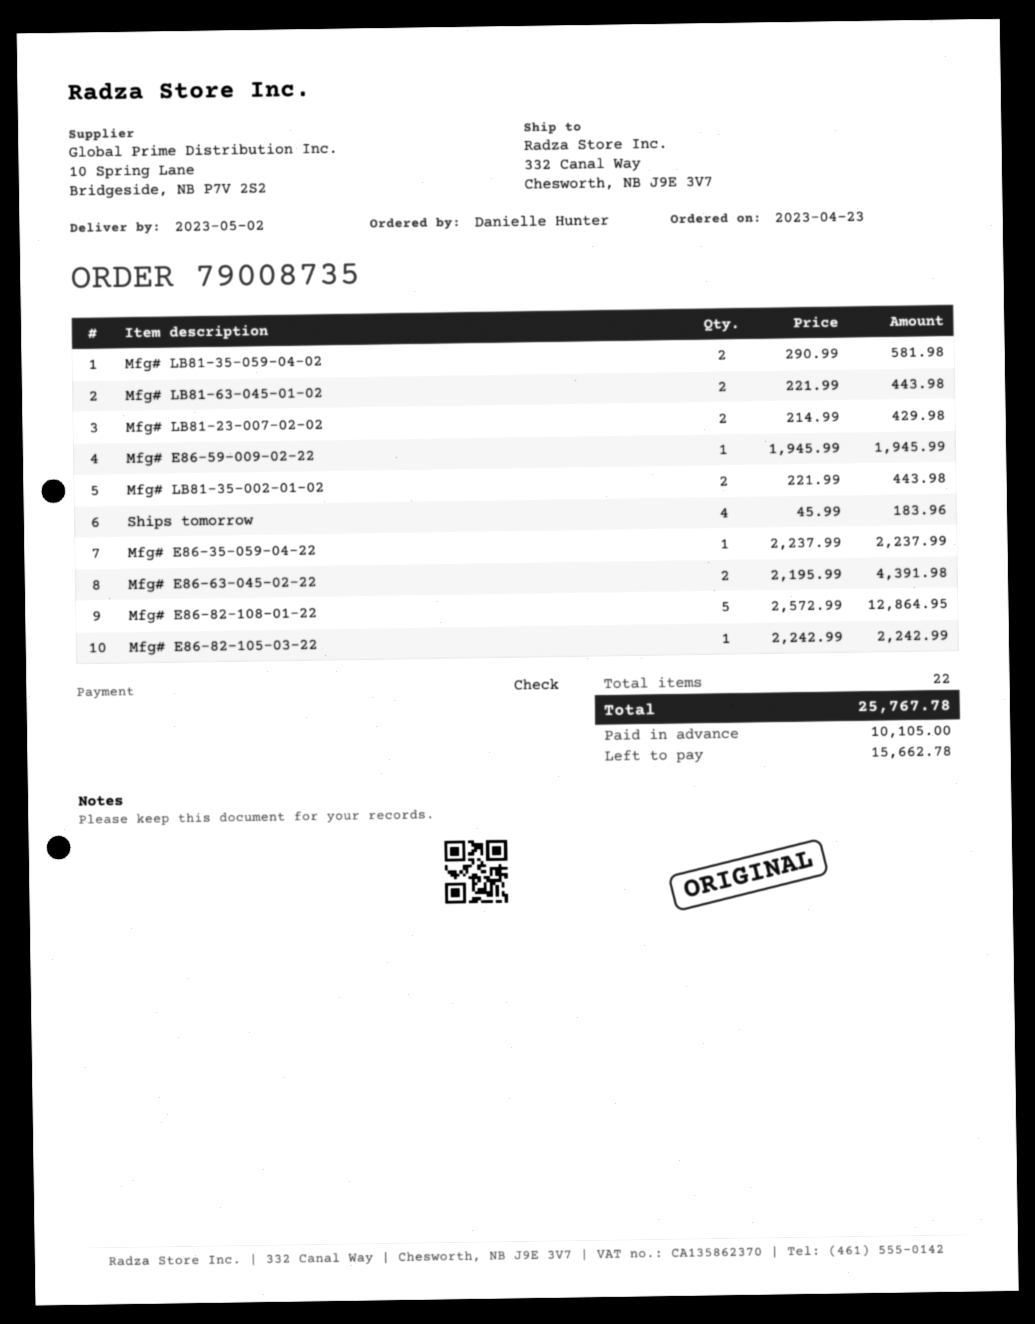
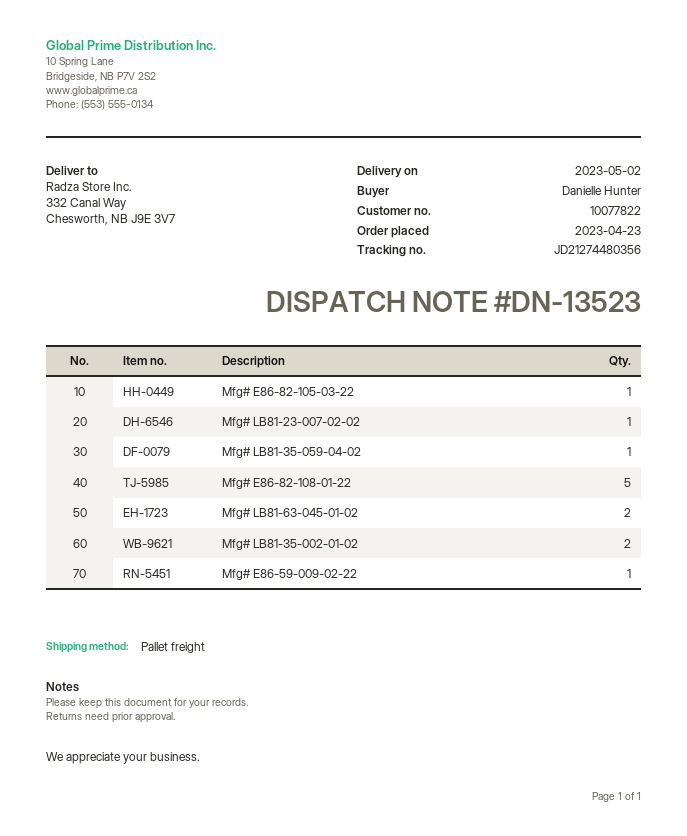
Mfg# LB81-35-059-04-02: 2 -> 1
Mfg# LB81-23-007-02-02: 2 -> 1
Ships tomorrow: 4 -> none
Mfg# E86-35-059-04-22: 1 -> none
Mfg# E86-63-045-02-22: 2 -> none

